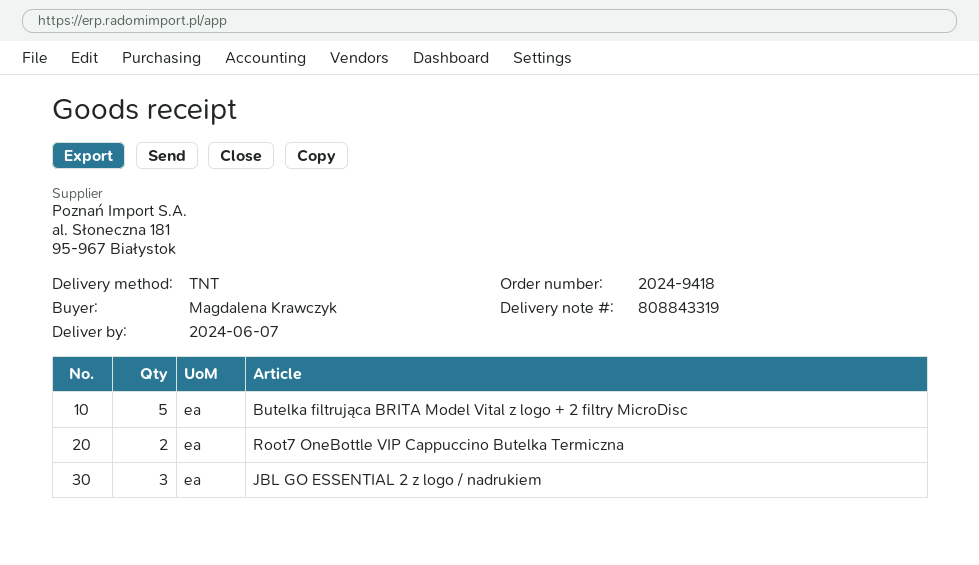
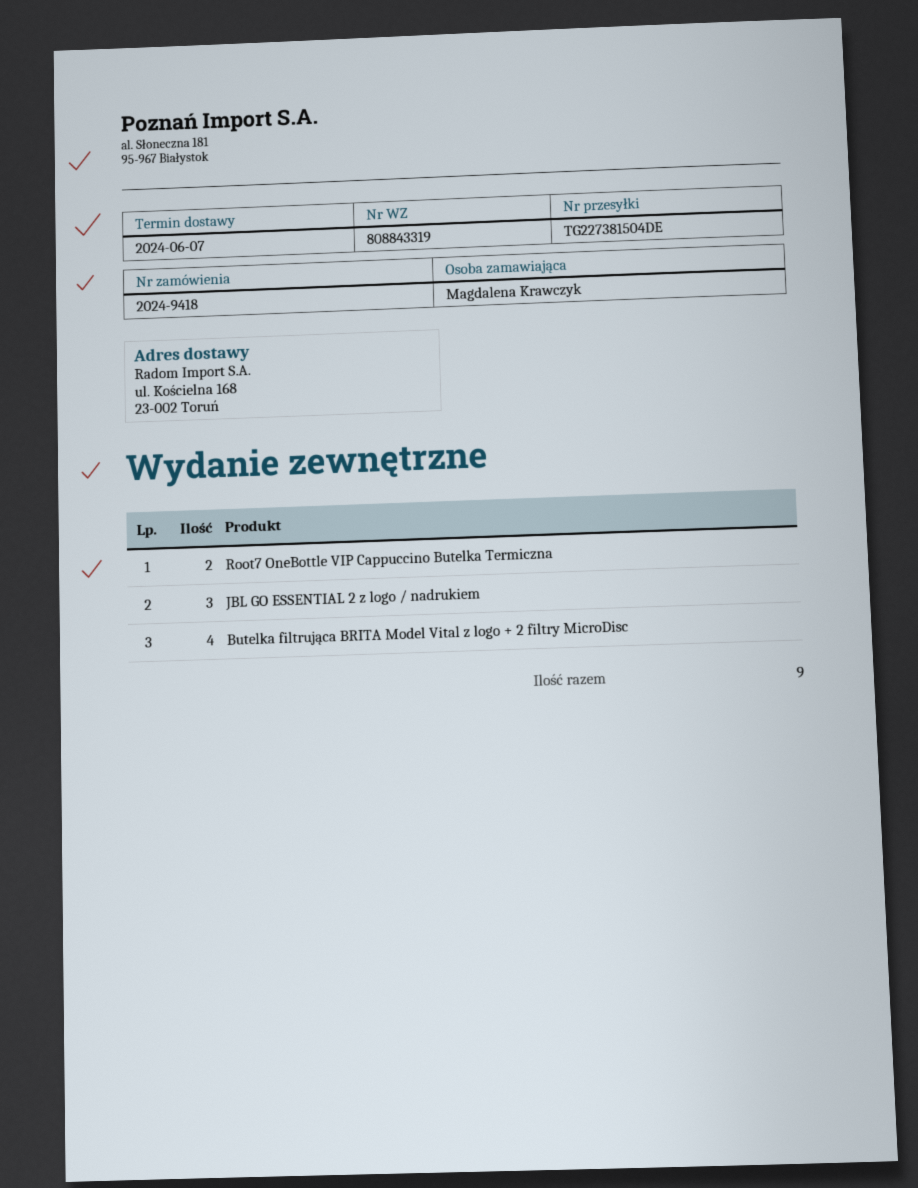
Butelka filtrująca BRITA Model Vital z logo + 2 filtry MicroDisc: 5 -> 4

